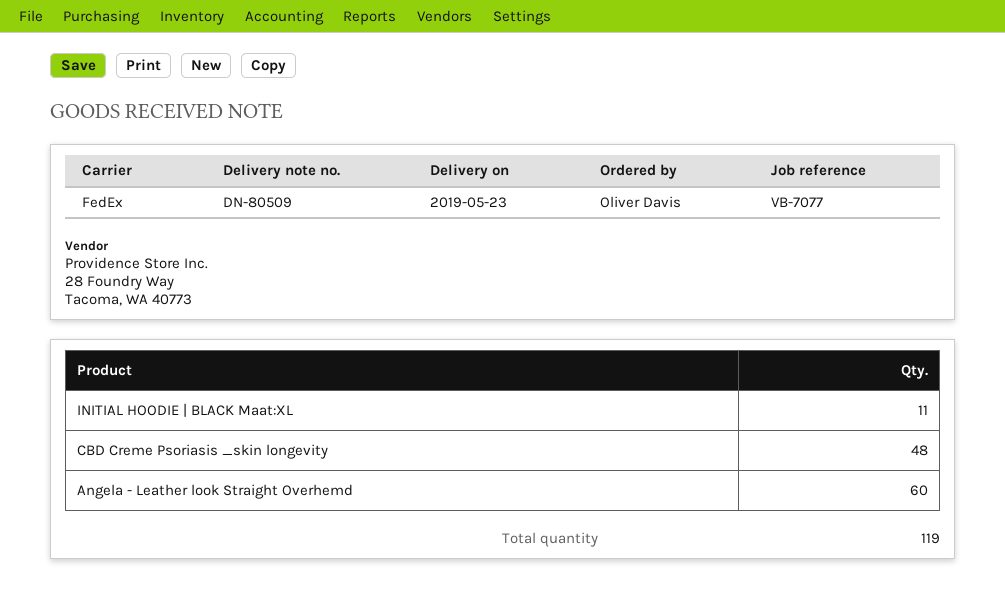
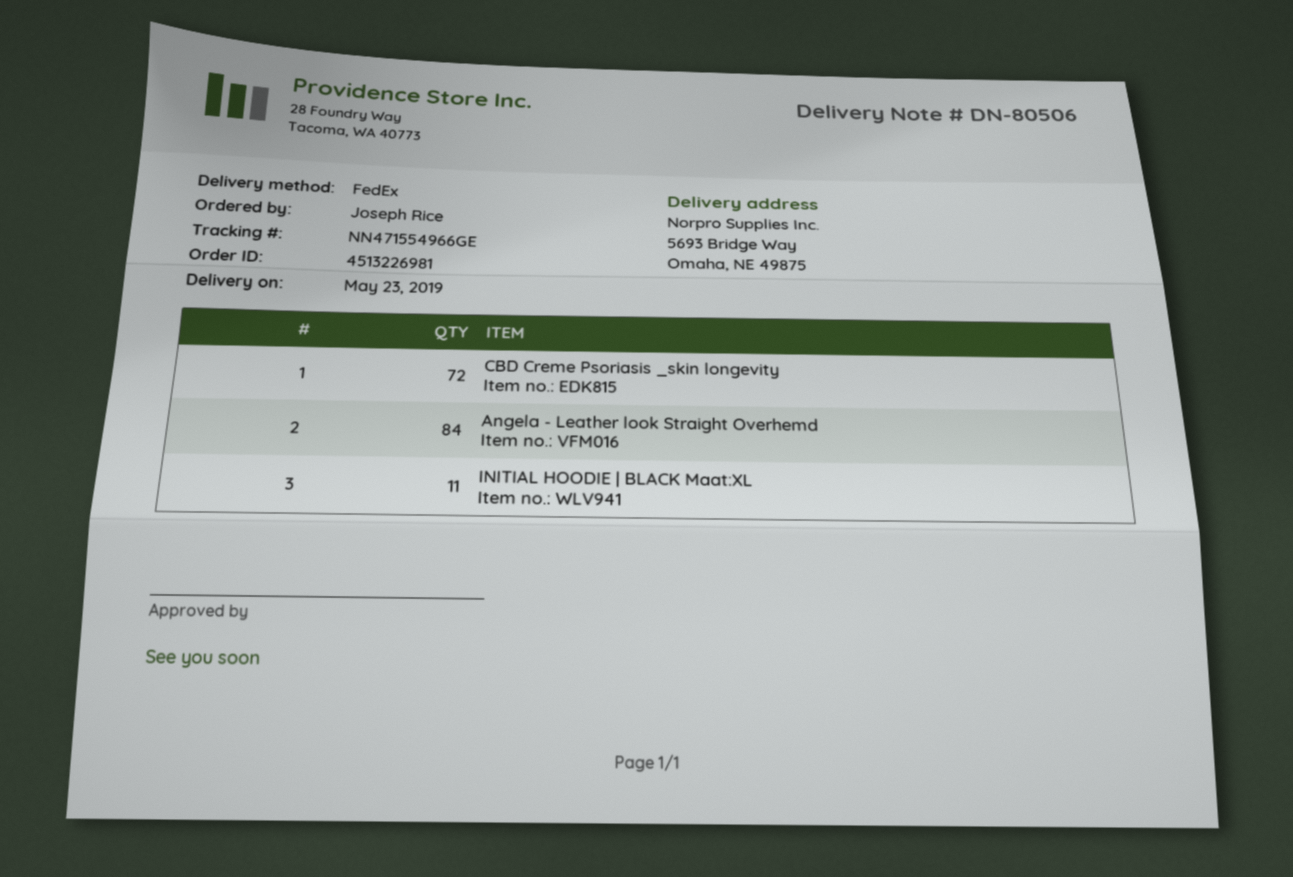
delivery note number: DN-80509 -> DN-80506
ordered by: Oliver Davis -> Joseph Rice
CBD Creme Psoriasis _skin longevity: 48 -> 72
Angela - Leather look Straight Overhemd: 60 -> 84

